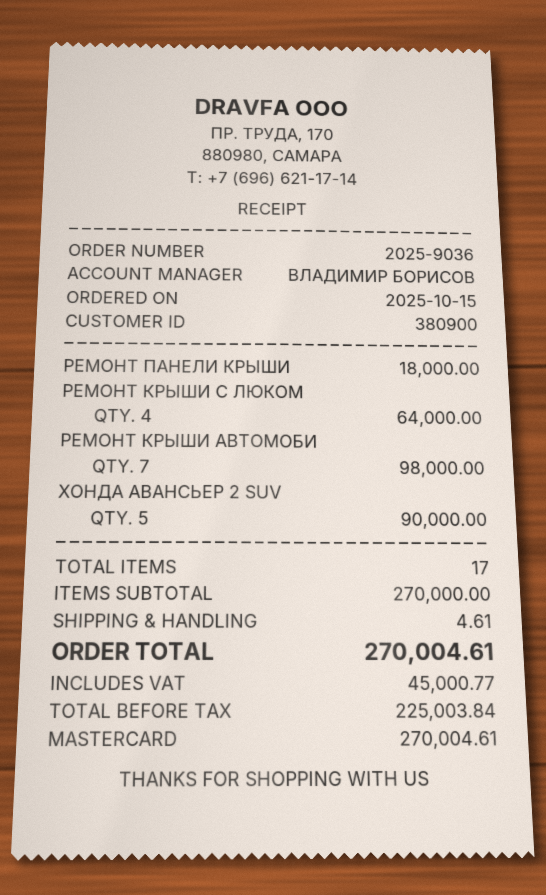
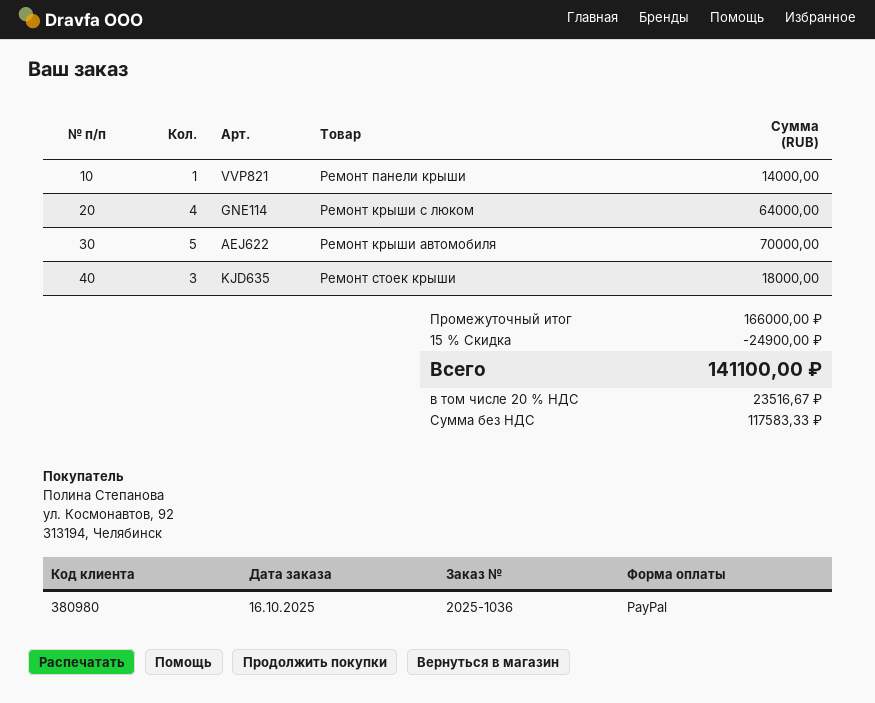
order number: 2025-9036 -> 2025-1036
order date: 2025-10-15 -> 2025-10-16
customer number: 380900 -> 380980
payment method: Mastercard -> PayPal
РЕМОНТ ПАНЕЛИ КРЫШИ: 1 for 18000.00 -> 1 for 14000.00
РЕМОНТ КРЫШИ АВТОМОБИ: 7 for 98000.00 -> 5 for 70000.00
ХОНДА АВАНСЬЕР 2 SUV: 5 for 90000.00 -> none
Ремонт стоек крыши: none -> 3 for 18000.00
subtotal: 270000.00 -> 166000.00
discount: none -> 15% = 24900.00
shipping: 4.61 -> none
net: 225003.84 -> 117583.33
tax: 45000.77 -> 23516.67
total: 270004.61 -> 141100.00

